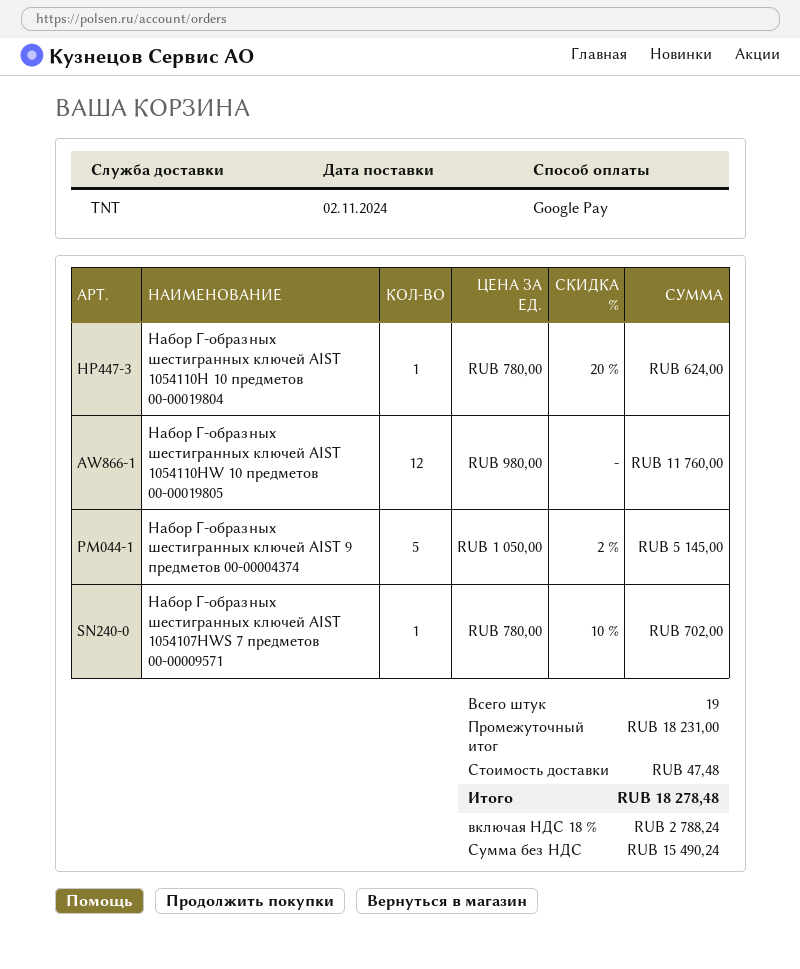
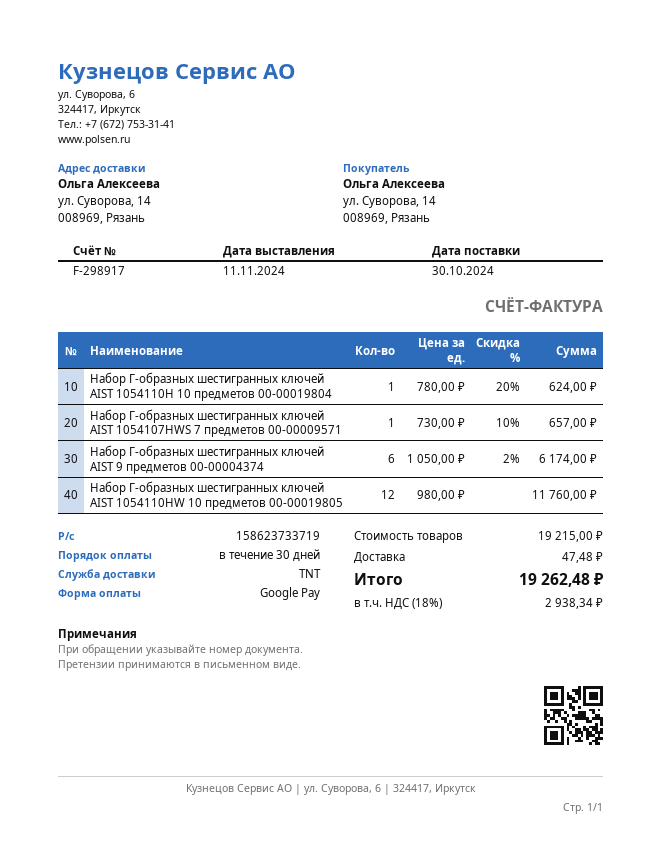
delivery date: 2024-11-02 -> 2024-10-30
Набор Г-образных шестигранных ключей AIST 9 предметов 00-00004374: 5 x 1050.00 - 2% = 5145.00 -> 6 x 1050.00 - 2% = 6174.00
Набор Г-образных шестигранных ключей AIST 1054107HWS 7 предметов 00-00009571: 1 x 780.00 - 10% = 702.00 -> 1 x 730.00 - 10% = 657.00
subtotal: 18231.00 -> 19215.00
tax: 18% = 2788.24 -> 18% = 2938.34
total: 18278.48 -> 19262.48

